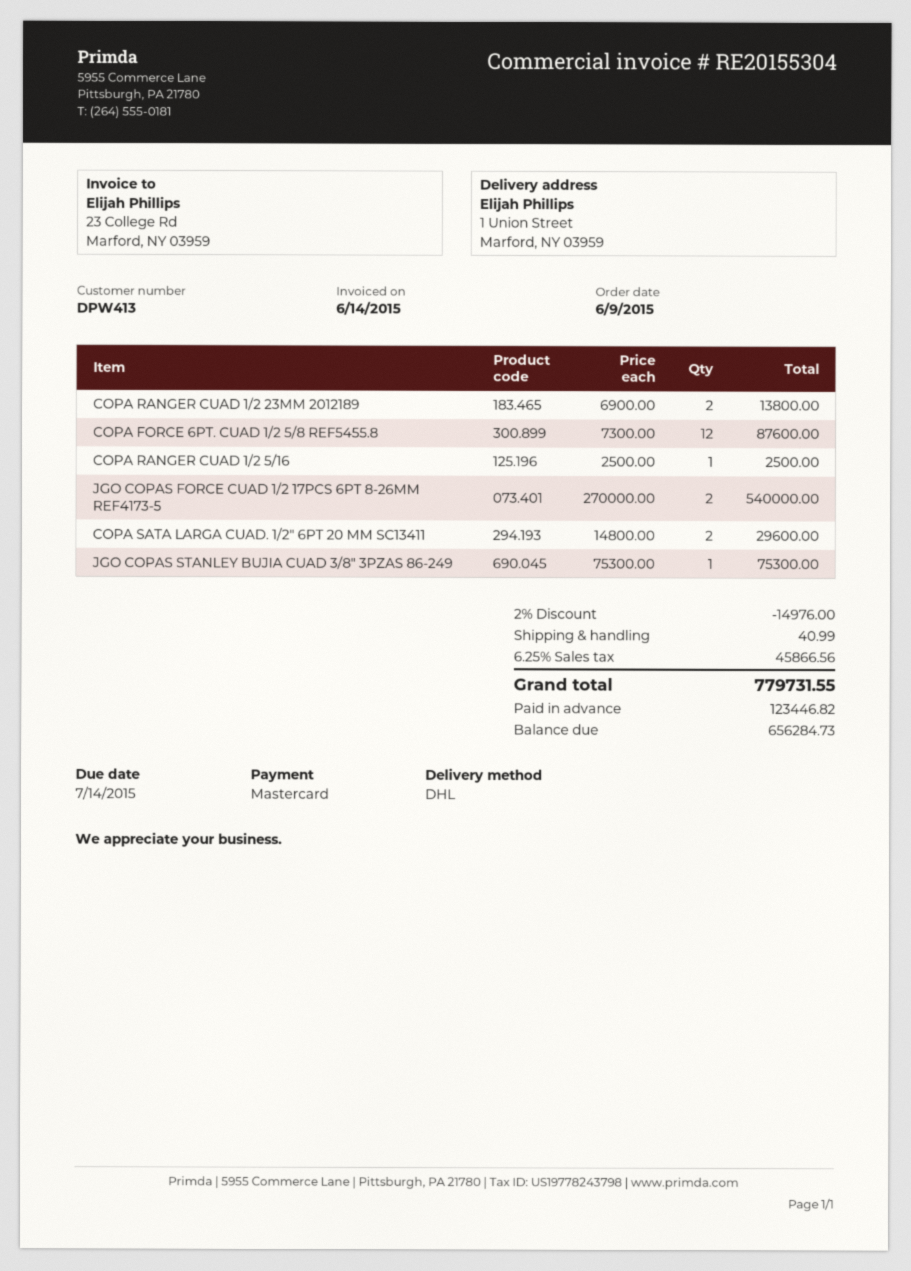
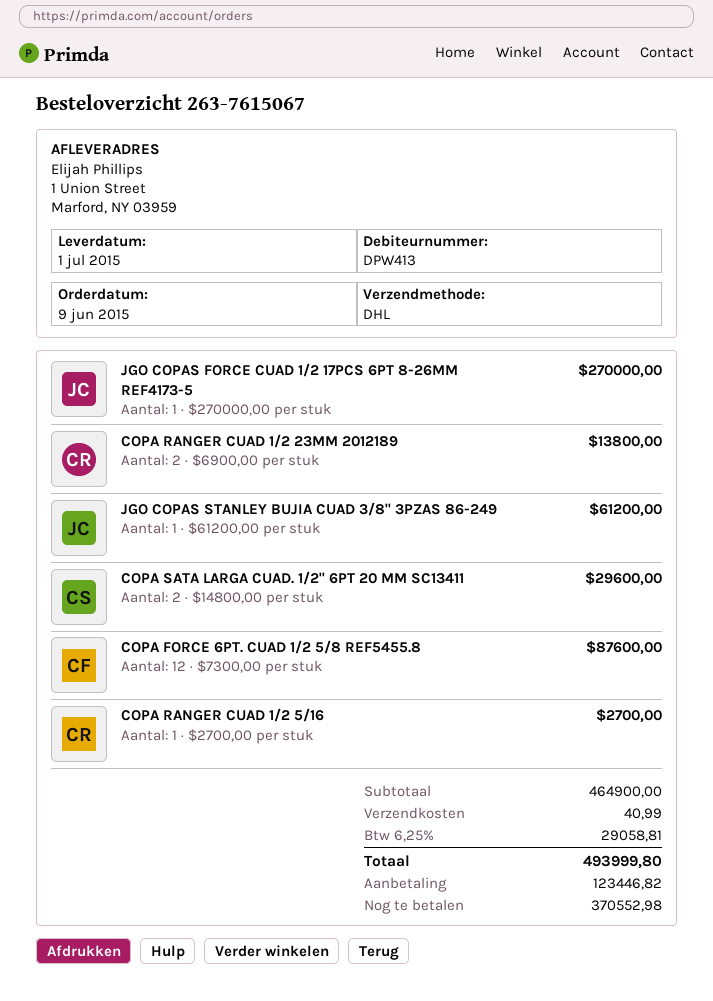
COPA RANGER CUAD 1/2 5/16: 1 x 2500.00 = 2500.00 -> 1 x 2700.00 = 2700.00
JGO COPAS FORCE CUAD 1/2 17PCS 6PT 8-26MM REF4173-5: 2 x 270000.00 = 540000.00 -> 1 x 270000.00 = 270000.00
JGO COPAS STANLEY BUJIA CUAD 3/8" 3PZAS 86-249: 1 x 75300.00 = 75300.00 -> 1 x 61200.00 = 61200.00
discount: 2% = 14976.00 -> none
tax: 6.25% = 45866.56 -> 6.25% = 29058.81
total: 779731.55 -> 493999.80
balance: 656284.73 -> 370552.98

